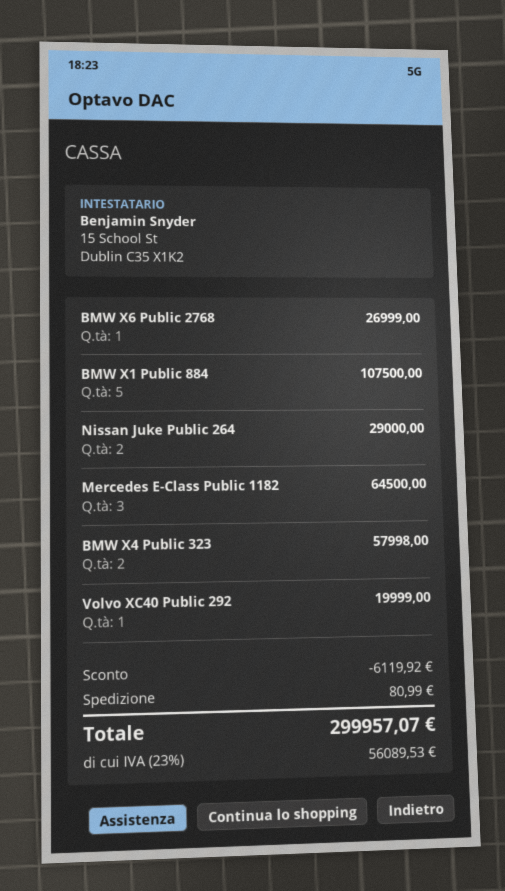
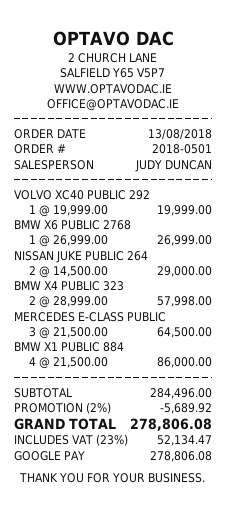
BMW X1 Public 884: 5 for 107500.00 -> 4 for 86000.00
discount: 6119.92 -> 5689.92
shipping: 80.99 -> none
tax: 23% = 56089.53 -> 23% = 52134.47
total: 299957.07 -> 278806.08

